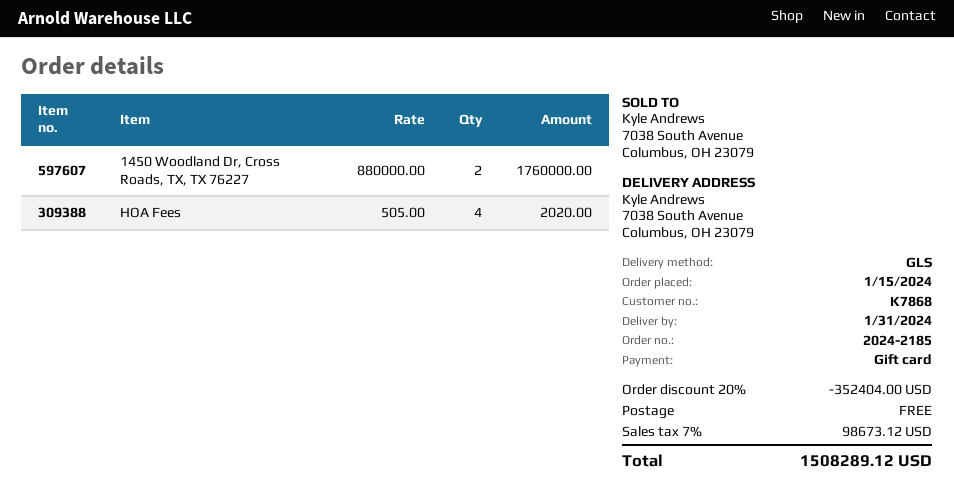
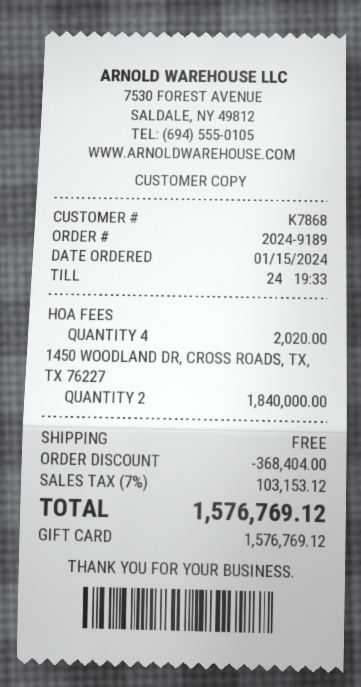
order number: 2024-2185 -> 2024-9189
1450 Woodland Dr, Cross Roads, TX, TX 76227: 2 for 1760000.00 -> 2 for 1840000.00
discount: 352404.00 -> 368404.00
tax: 7% = 98673.12 -> 7% = 103153.12
total: 1508289.12 -> 1576769.12

